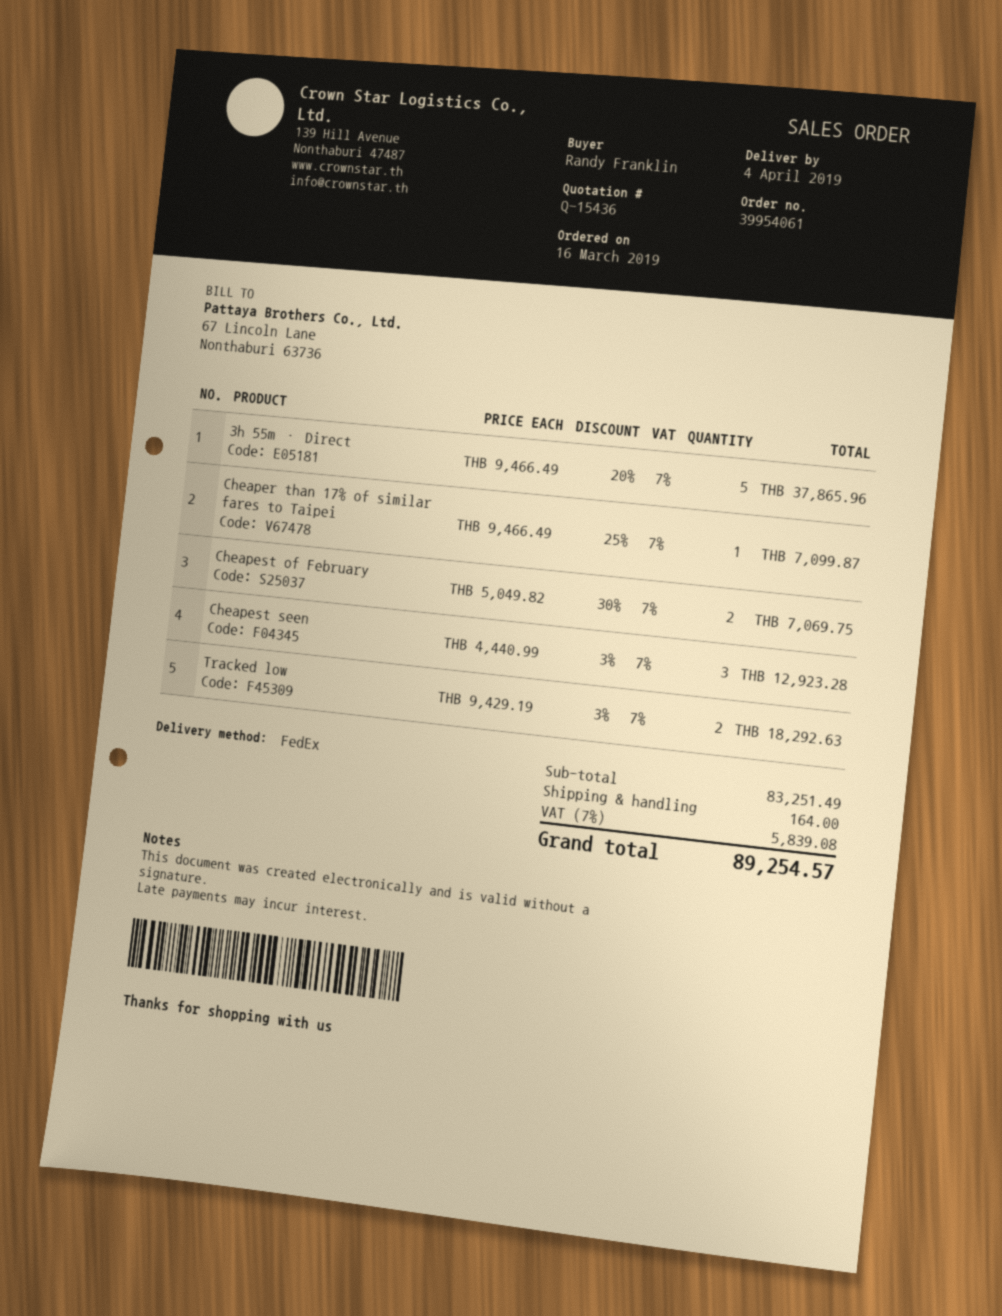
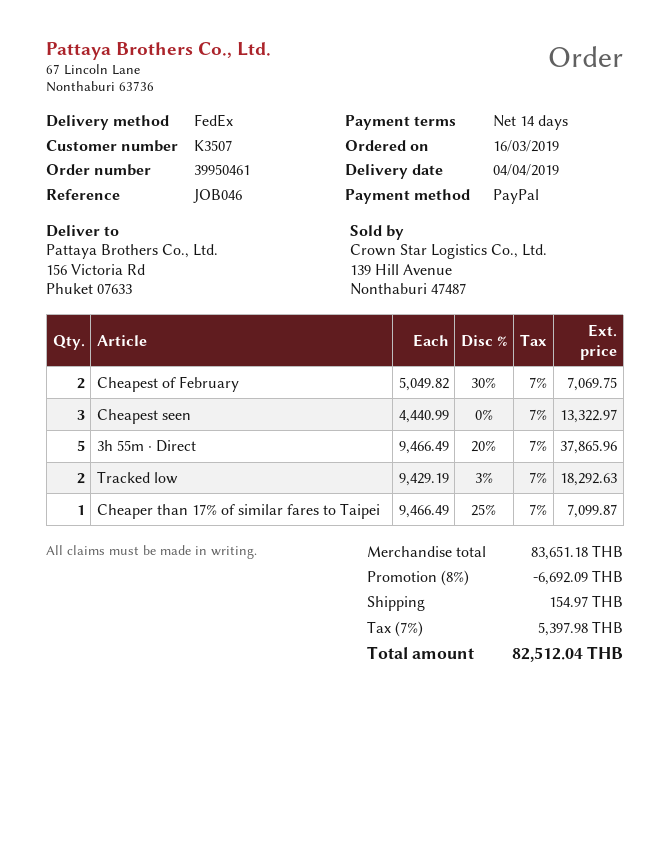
order number: 39954061 -> 39950461
Cheapest seen: 3 x 4440.99 - 3% = 12923.28 -> 3 x 4440.99 = 13322.97
subtotal: 83251.49 -> 83651.18
discount: none -> 8% = 6692.09
shipping: 164.00 -> 154.97
tax: 7% = 5839.08 -> 7% = 5397.98
total: 89254.57 -> 82512.04

